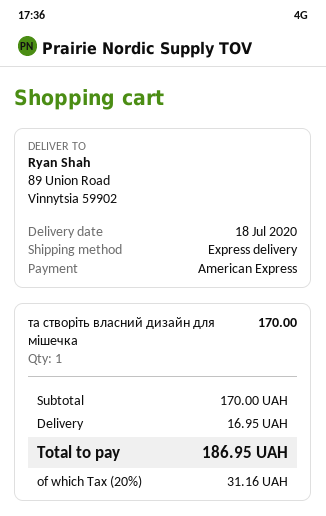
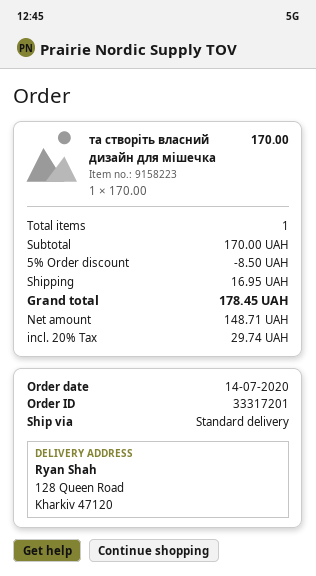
shipping method: express -> standard
ship to: 89 Union Road, Vinnytsia 59902 -> 128 Queen Road, Kharkiv 47120
discount: none -> 5% = 8.50
tax: 20% = 31.16 -> 20% = 29.74
total: 186.95 -> 178.45

